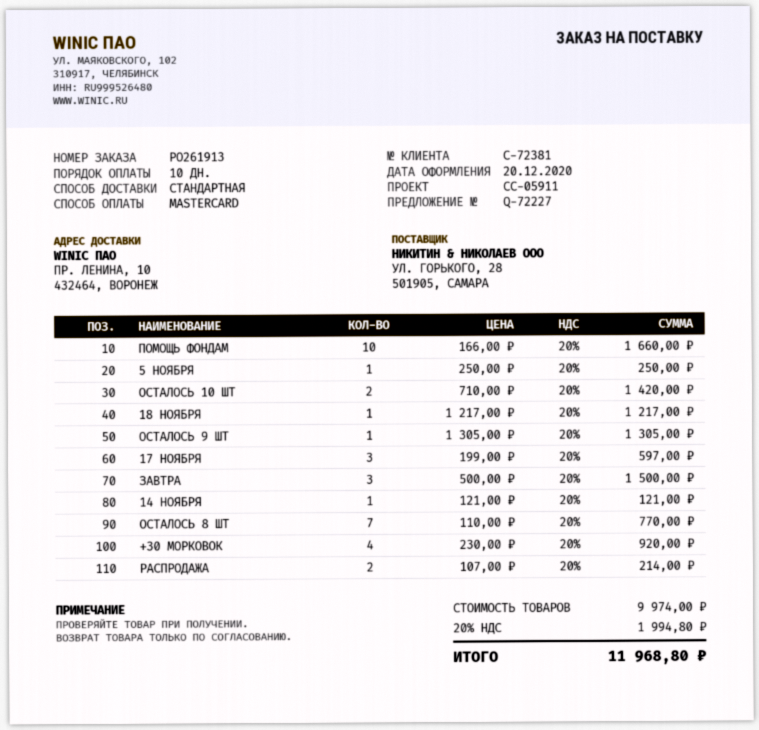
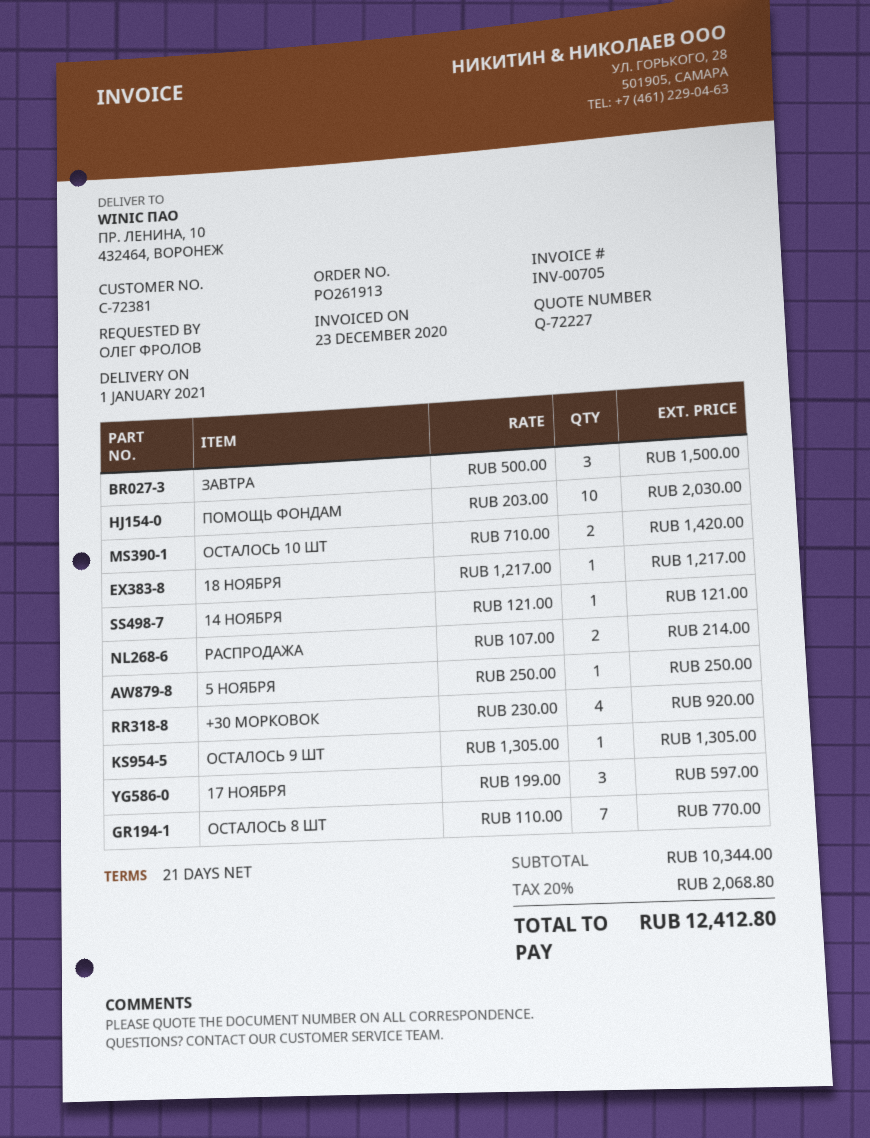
payment terms: 10 days -> 21 days
ПОМОЩЬ ФОНДАМ: 10 x 166.00 = 1660.00 -> 10 x 203.00 = 2030.00
subtotal: 9974.00 -> 10344.00
tax: 20% = 1994.80 -> 20% = 2068.80
total: 11968.80 -> 12412.80

